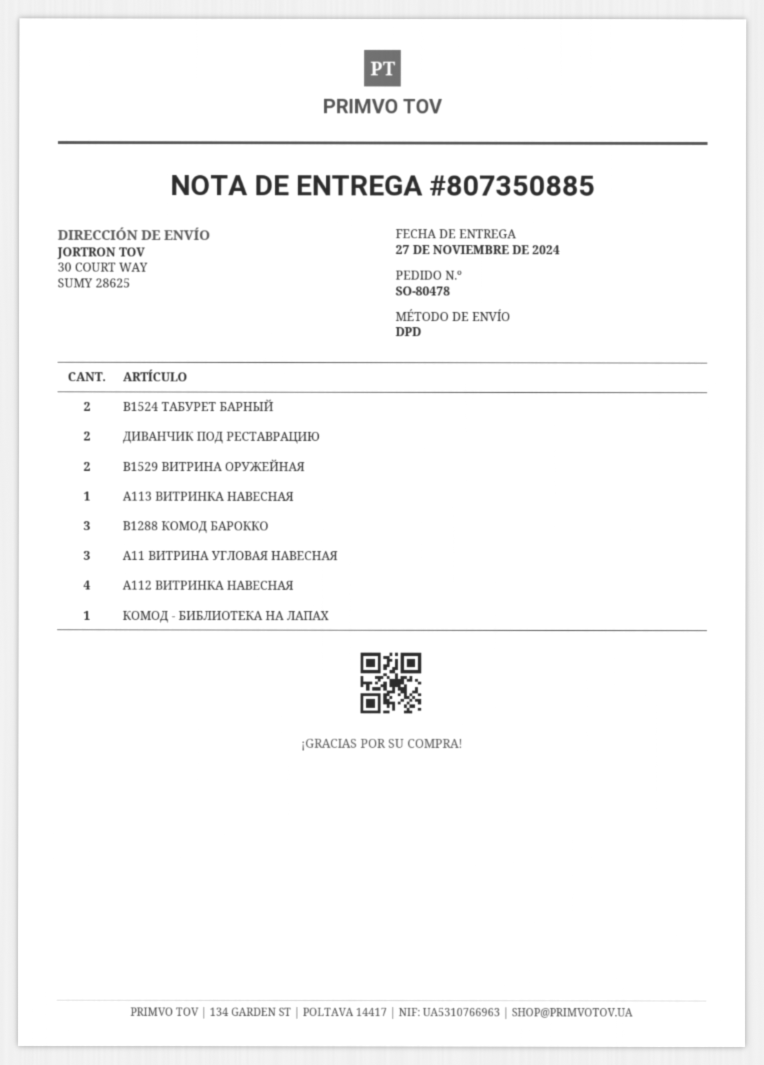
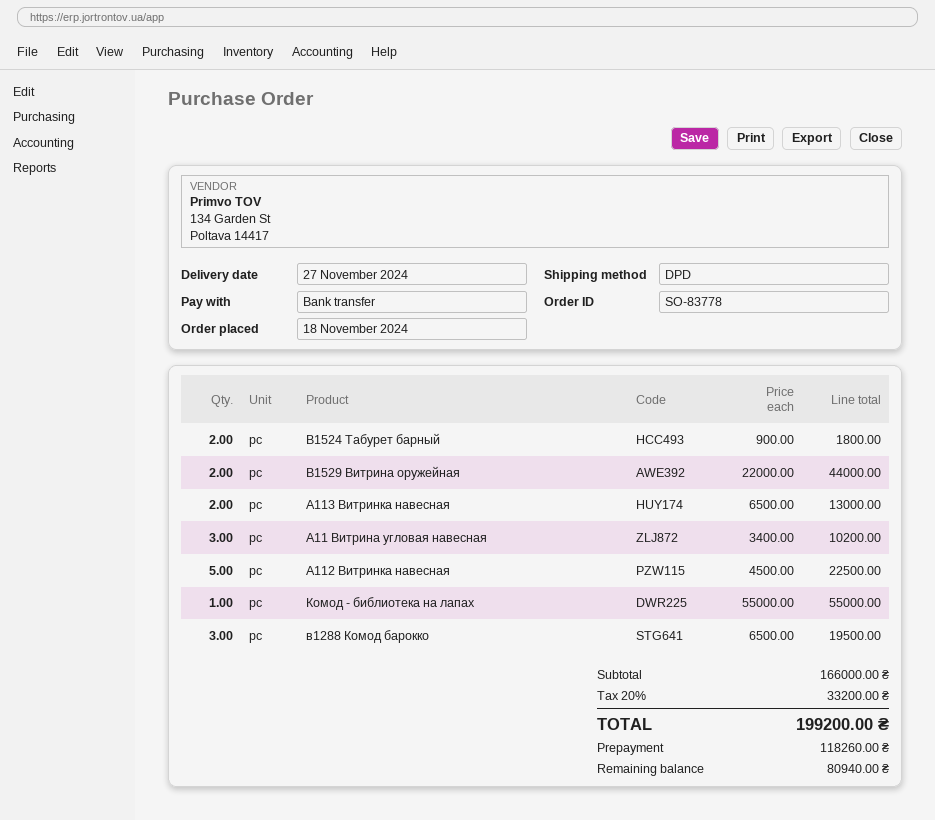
order number: SO-80478 -> SO-83778
ДИВАНЧИК ПОД РЕСТАВРАЦИЮ: 2 -> none
А113 ВИТРИНКА НАВЕСНАЯ: 1 -> 2
А112 ВИТРИНКА НАВЕСНАЯ: 4 -> 5

